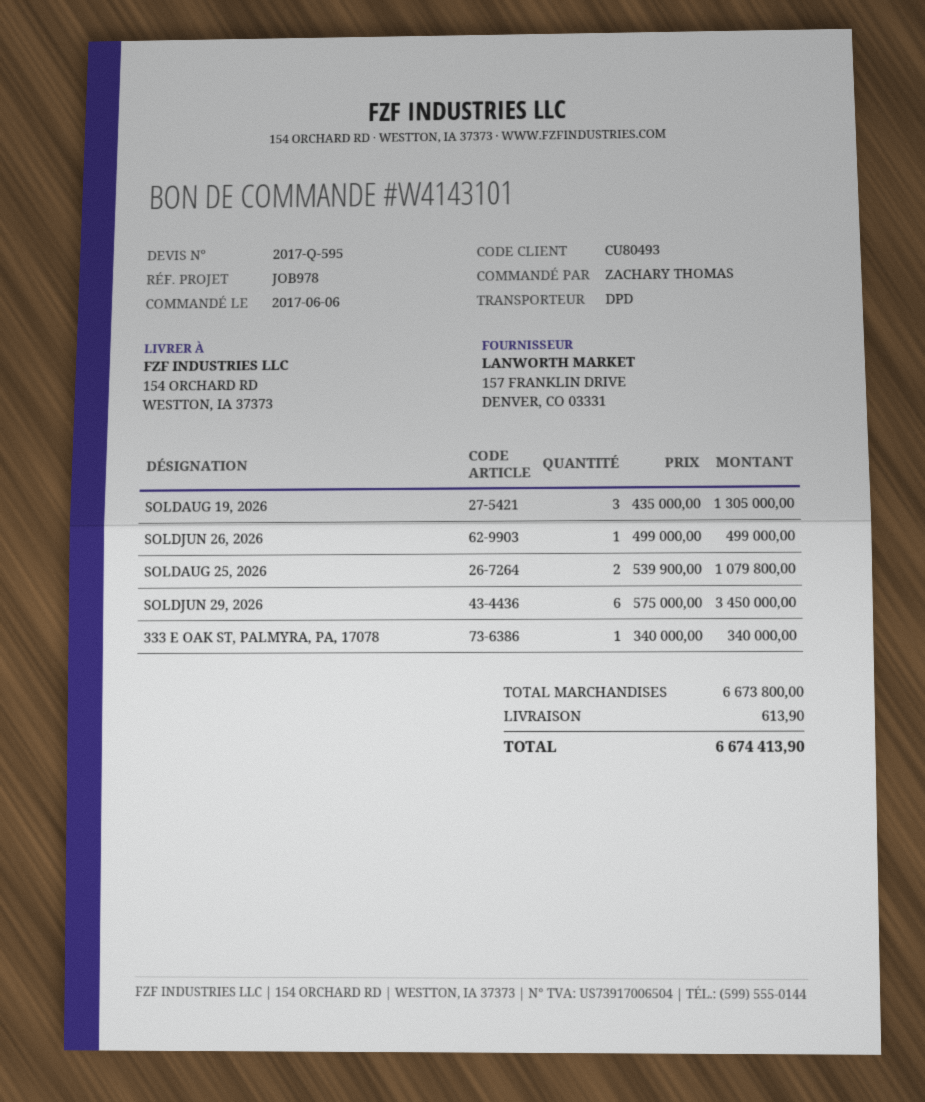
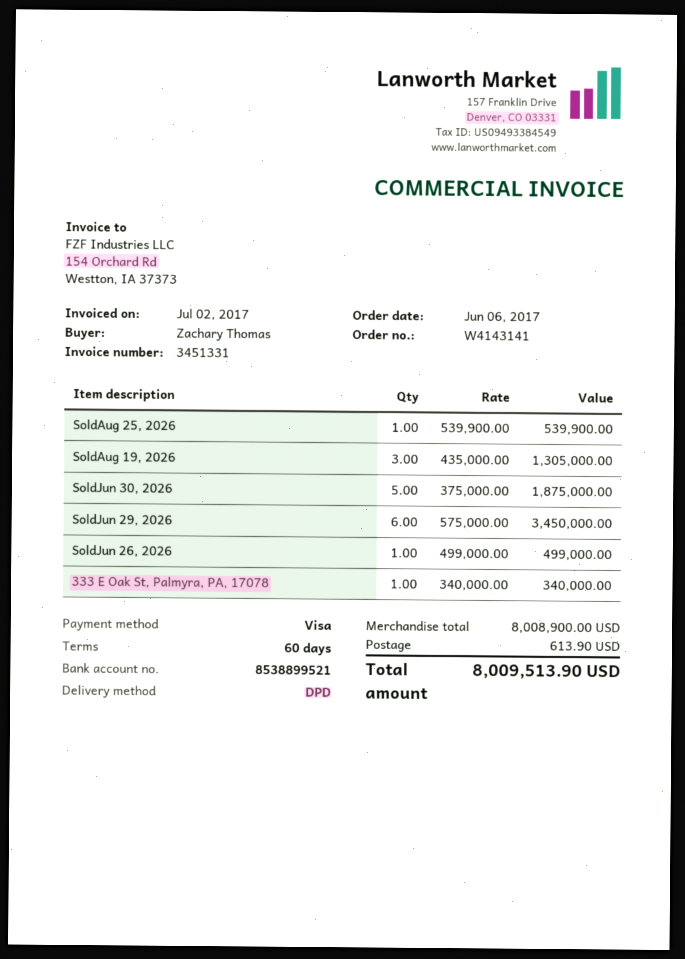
order number: W4143101 -> W4143141
SOLDAUG 25, 2026: 2 x 539900.00 = 1079800.00 -> 1 x 539900.00 = 539900.00
SoldJun 30, 2026: none -> 5 x 375000.00 = 1875000.00
subtotal: 6673800.00 -> 8008900.00
total: 6674413.90 -> 8009513.90

